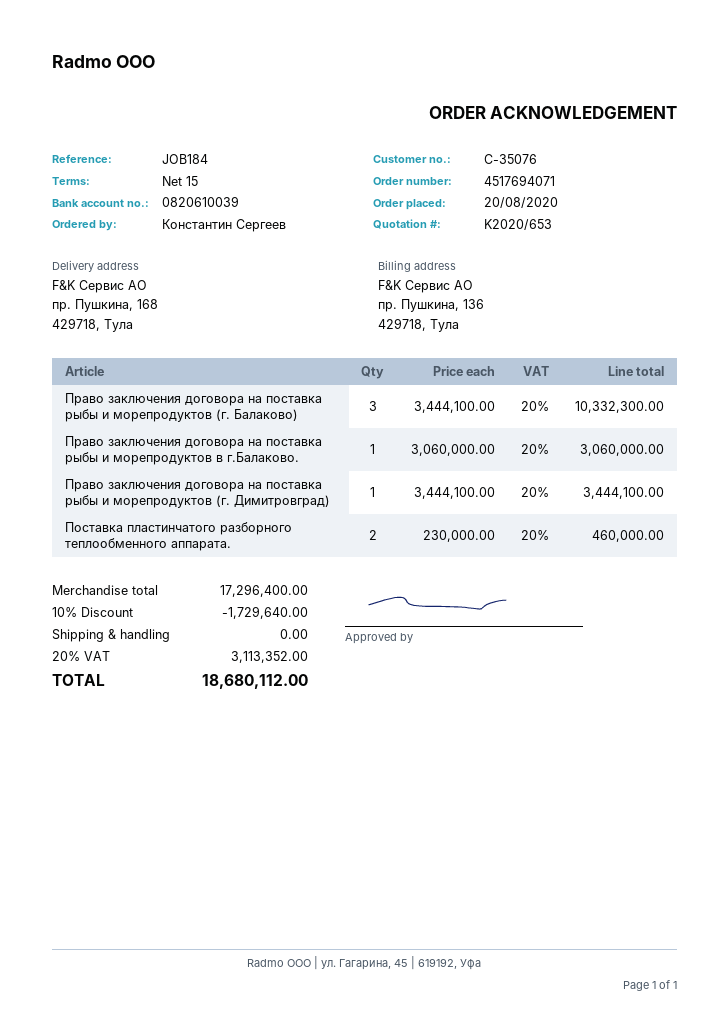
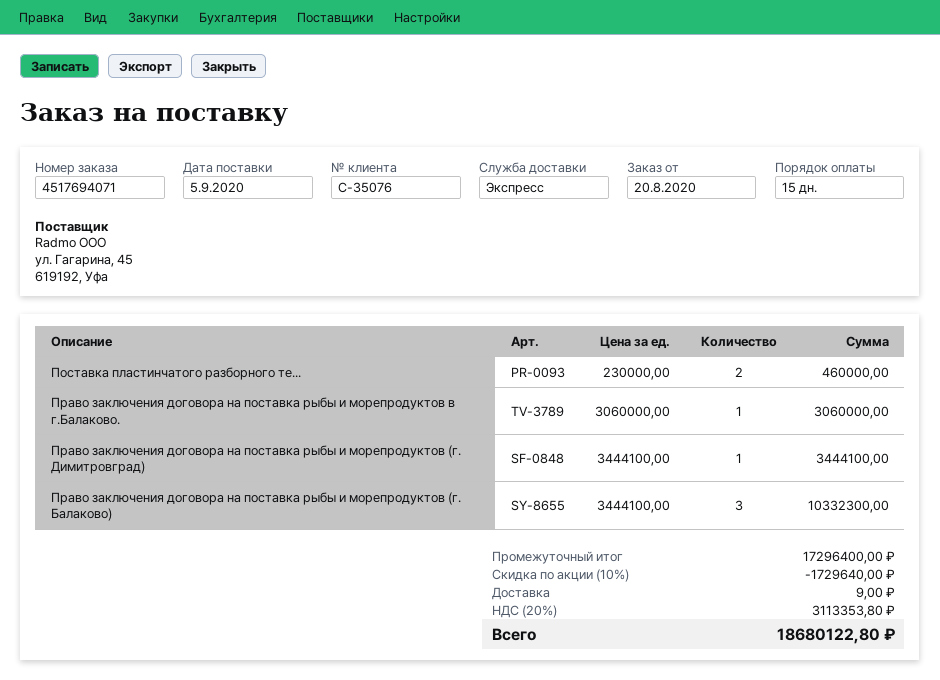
shipping: 0.00 -> 9.00
tax: 20% = 3113352.00 -> 20% = 3113353.80
total: 18680112.00 -> 18680122.80

